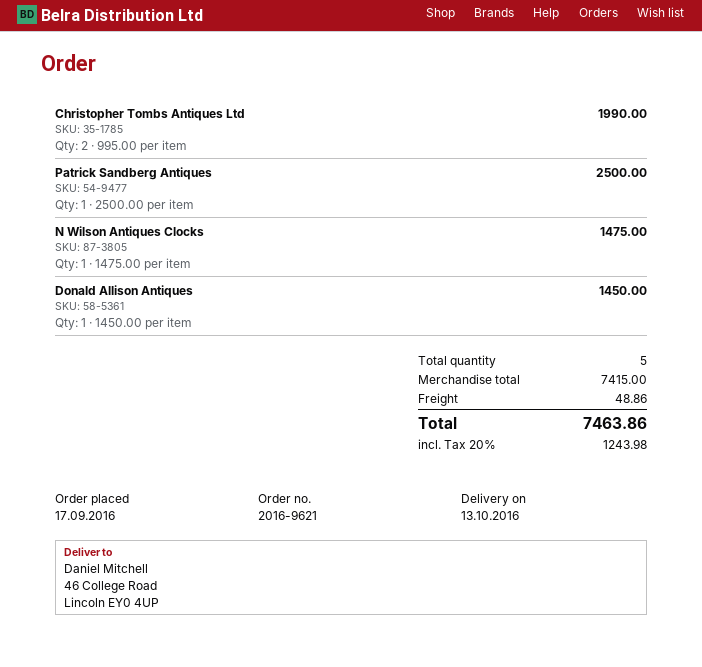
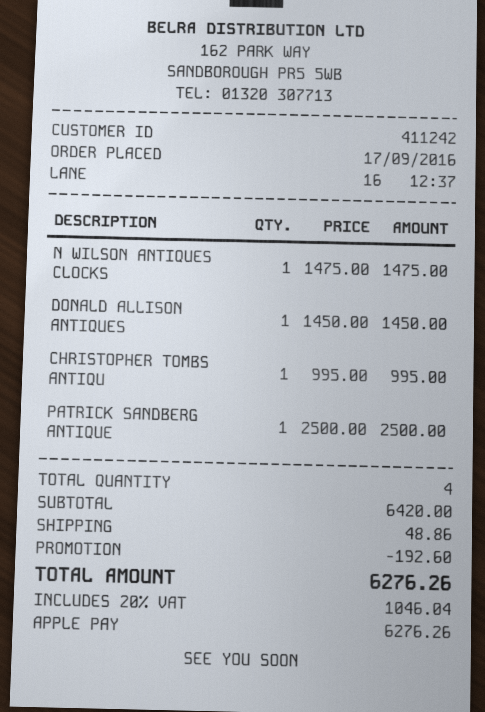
Christopher Tombs Antiques Ltd: 2 x 995.00 = 1990.00 -> 1 x 995.00 = 995.00
total quantity: 5 -> 4
subtotal: 7415.00 -> 6420.00
discount: none -> 192.60
tax: 20% = 1243.98 -> 20% = 1046.04
total: 7463.86 -> 6276.26

